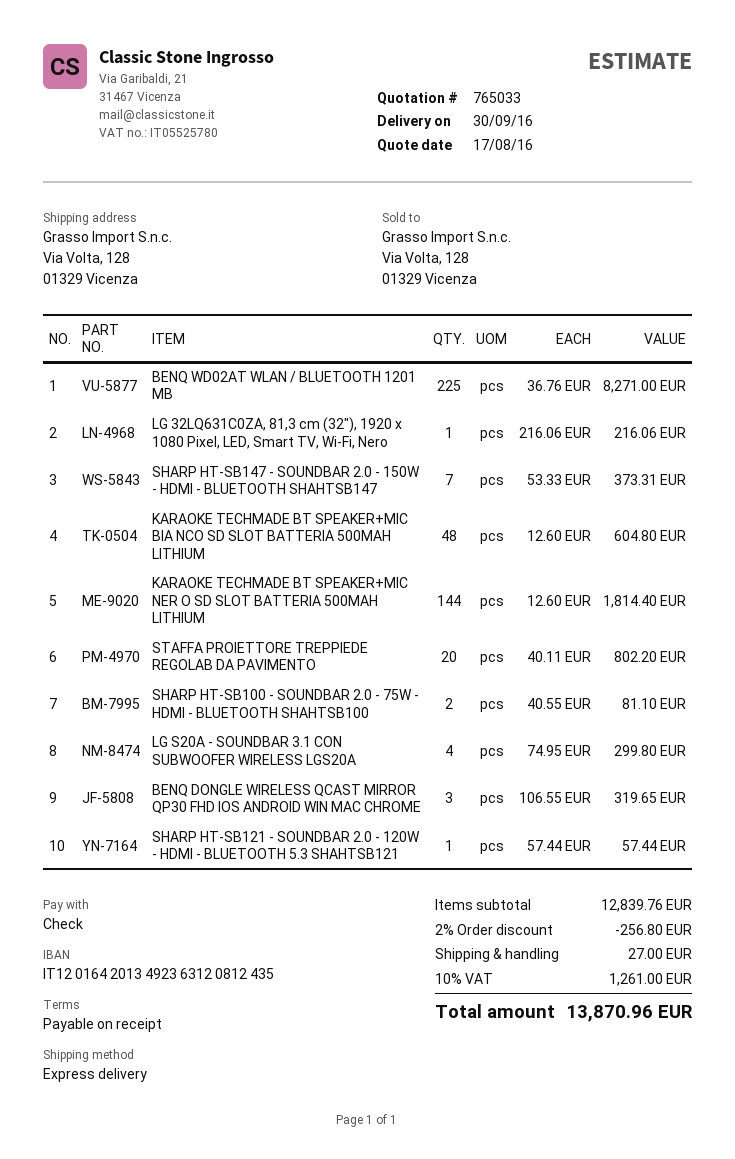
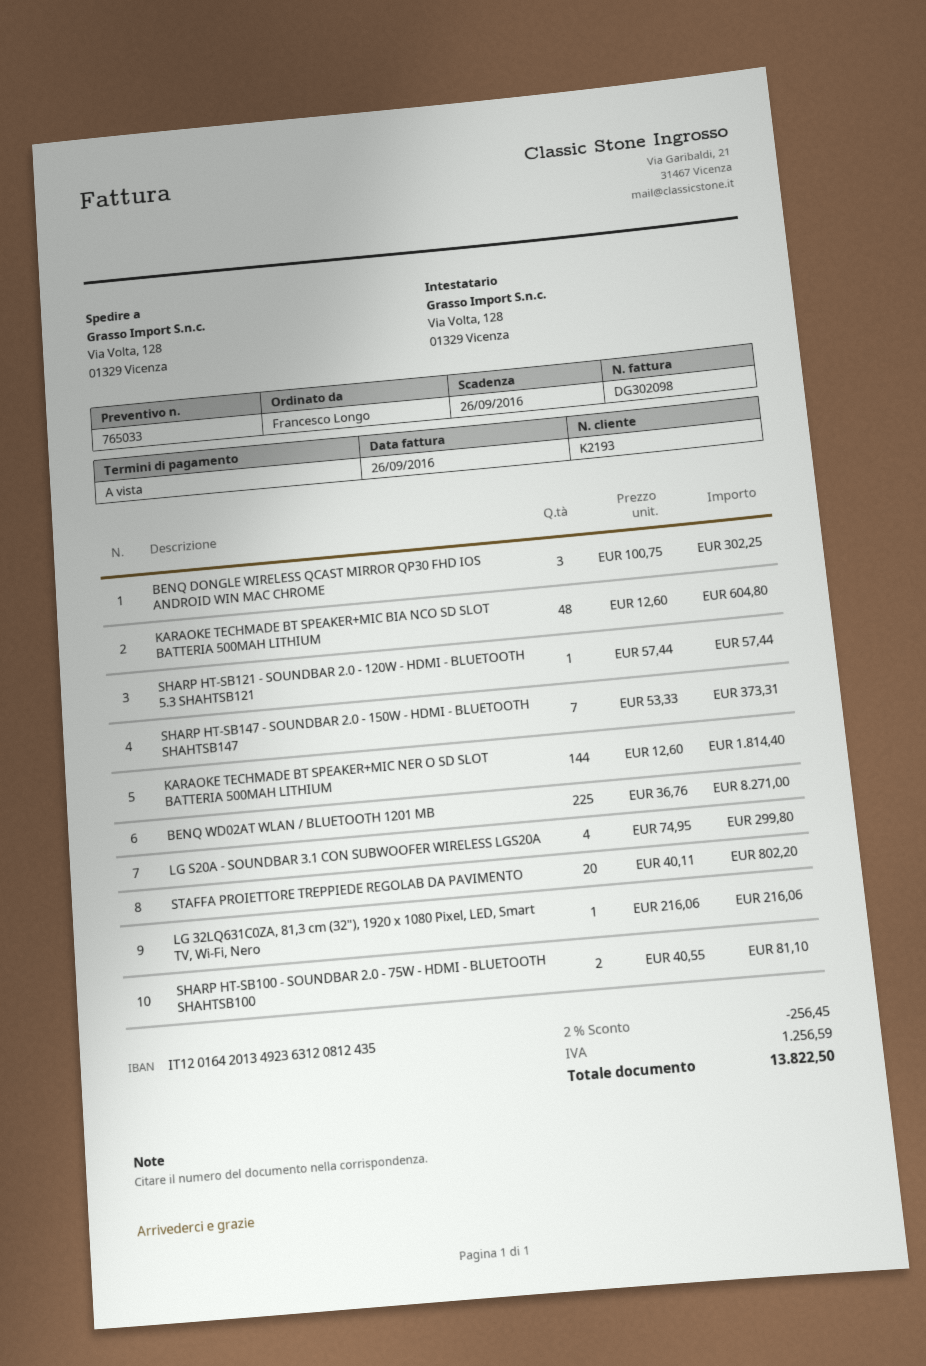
BENQ DONGLE WIRELESS QCAST MIRROR QP30 FHD IOS ANDROID WIN MAC CHROME: 3 x 106.55 = 319.65 -> 3 x 100.75 = 302.25
discount: 2% = 256.80 -> 2% = 256.45
shipping: 27.00 -> none
tax: 1261.00 -> 1256.59
total: 13870.96 -> 13822.50

